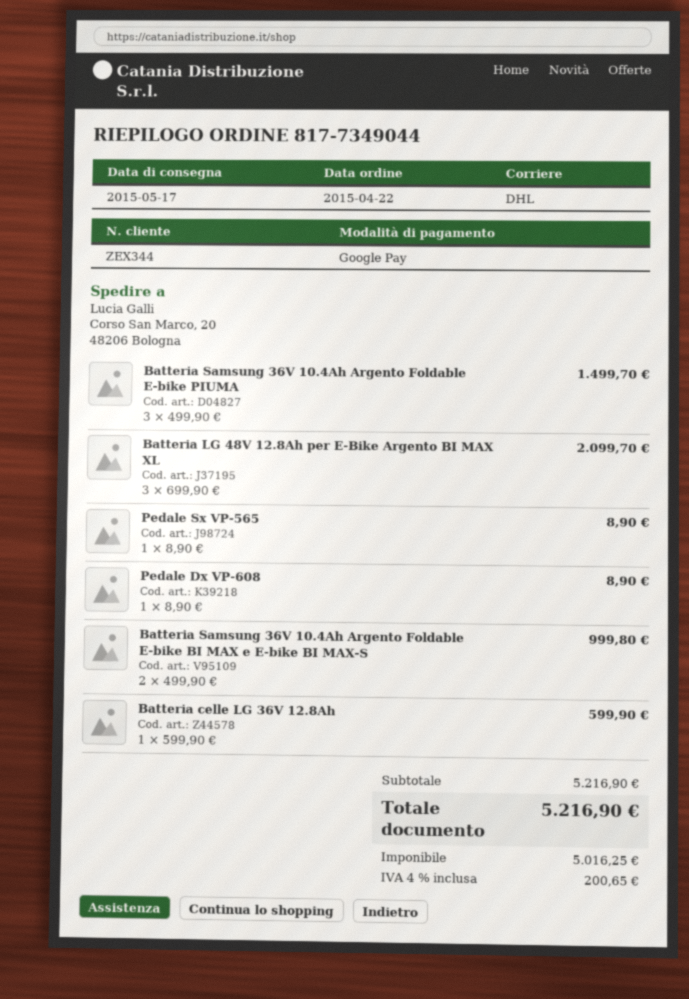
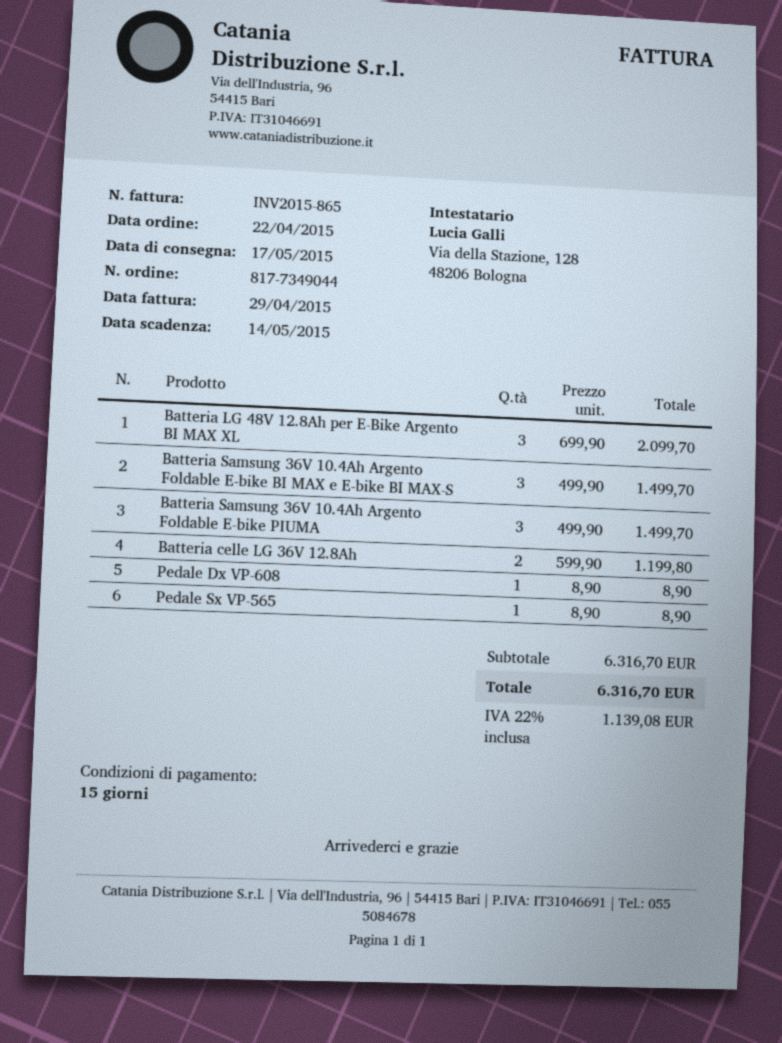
Batteria Samsung 36V 10.4Ah Argento Foldable E-bike BI MAX e E-bike BI MAX-S: 2 x 499.90 = 999.80 -> 3 x 499.90 = 1499.70
Batteria celle LG 36V 12.8Ah: 1 x 599.90 = 599.90 -> 2 x 599.90 = 1199.80
subtotal: 5216.90 -> 6316.70
tax: 4% = 200.65 -> 22% = 1139.08
total: 5216.90 -> 6316.70

